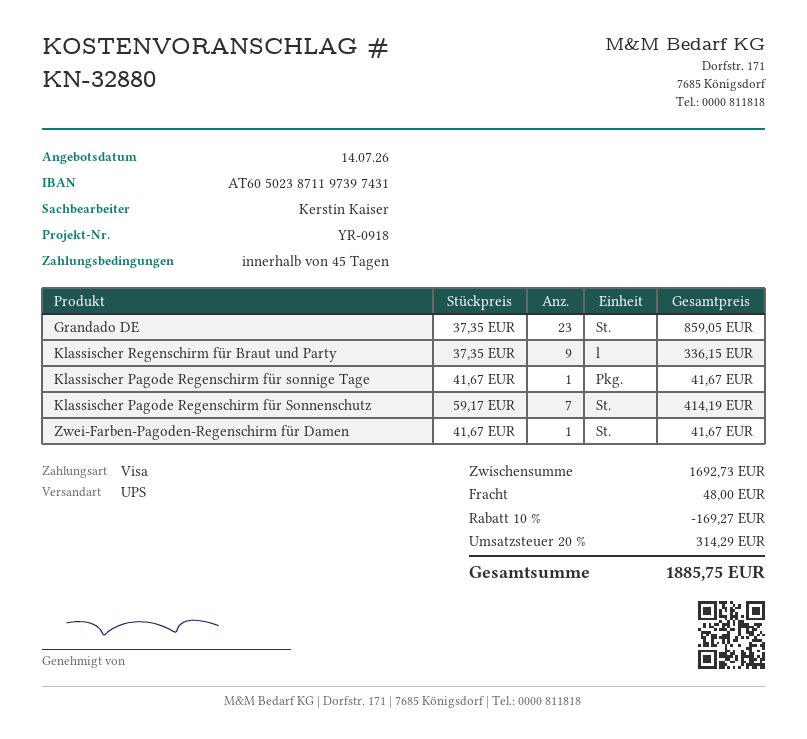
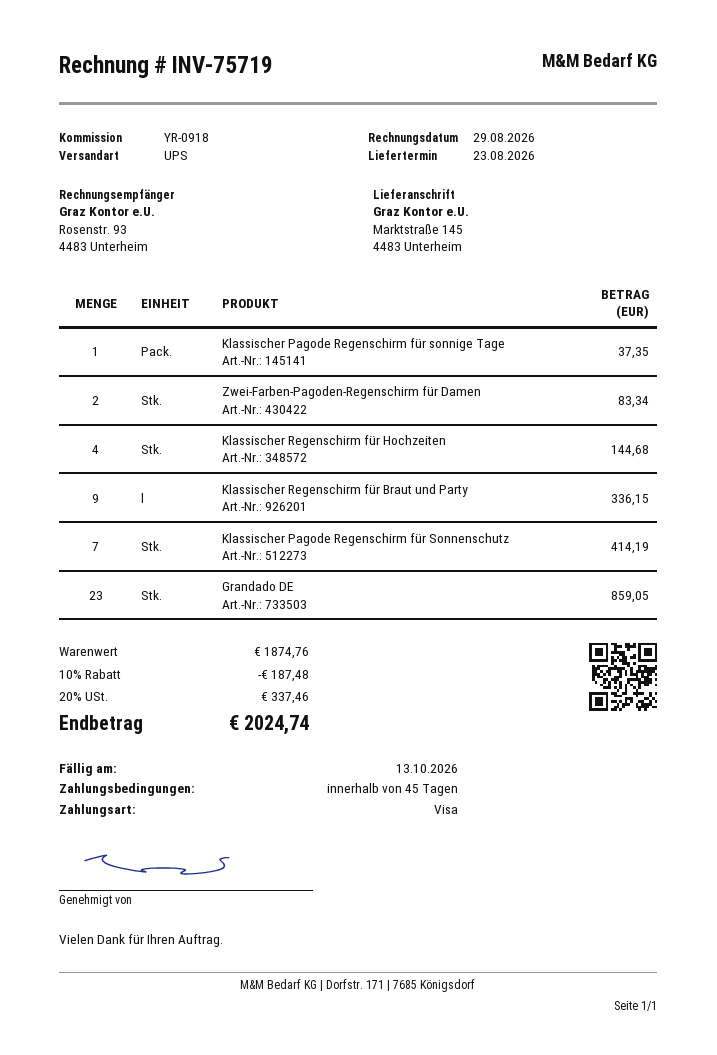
Klassischer Pagode Regenschirm für sonnige Tage: 1 for 41.67 -> 1 for 37.35
Zwei‑Farben‑Pagoden‑Regenschirm für Damen: 1 for 41.67 -> 2 for 83.34
Klassischer Regenschirm für Hochzeiten: none -> 4 for 144.68
subtotal: 1692.73 -> 1874.76
discount: 10% = 169.27 -> 10% = 187.48
shipping: 48.00 -> none
tax: 20% = 314.29 -> 20% = 337.46
total: 1885.75 -> 2024.74

